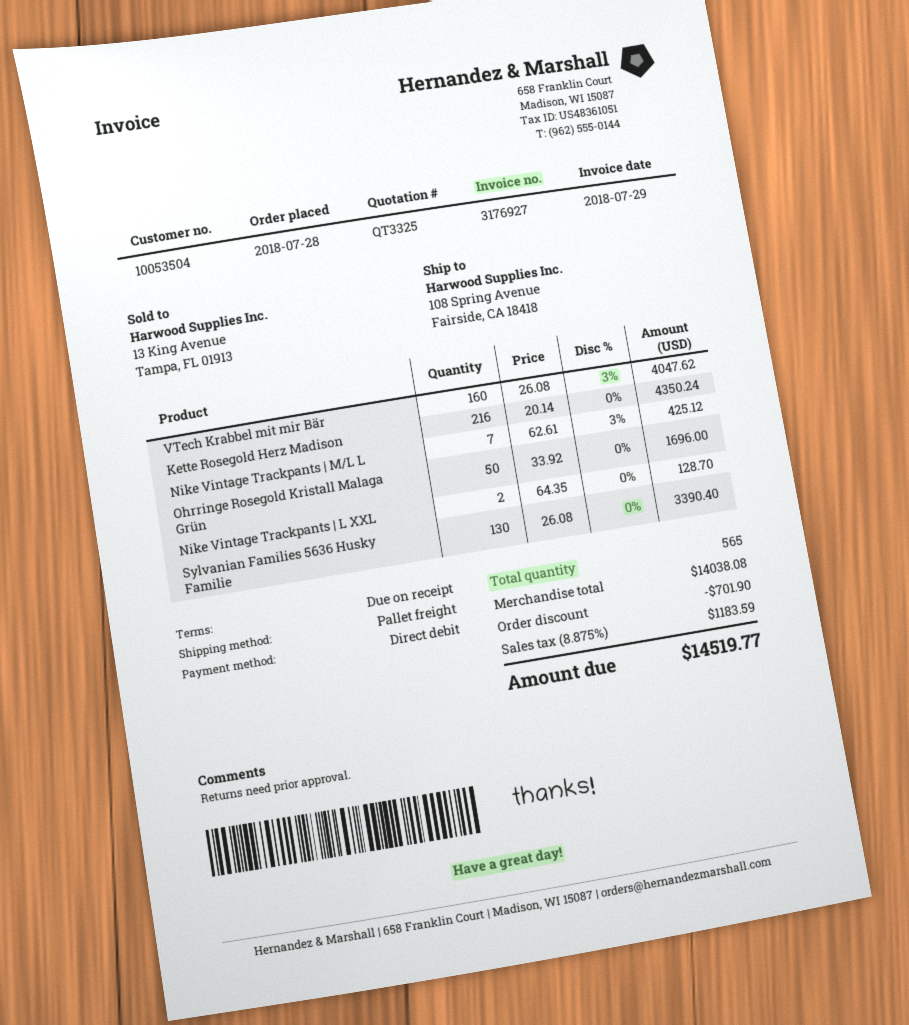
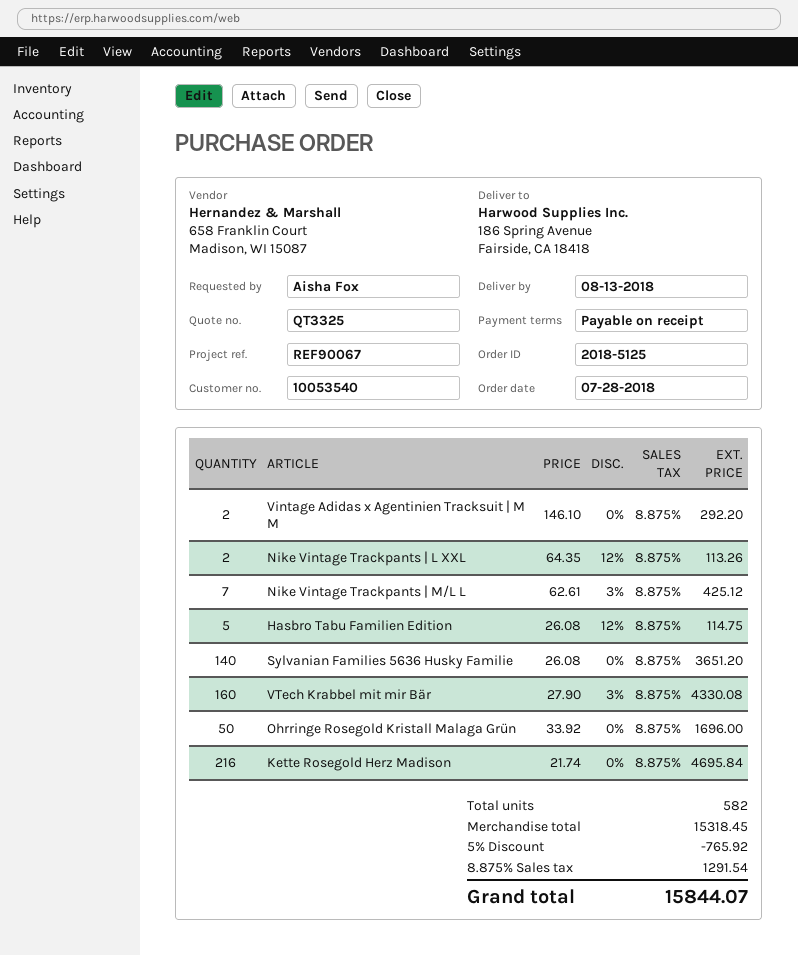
customer number: 10053504 -> 10053540
ship to: 108 Spring Avenue, Fairside, CA 18418 -> 186 Spring Avenue, Fairside, CA 18418
VTech Krabbel mit mir Bär: 160 x 26.08 - 3% = 4047.62 -> 160 x 27.90 - 3% = 4330.08
Kette Rosegold Herz Madison: 216 x 20.14 = 4350.24 -> 216 x 21.74 = 4695.84
Nike Vintage Trackpants | L XXL: 2 x 64.35 = 128.70 -> 2 x 64.35 - 12% = 113.26
Sylvanian Families 5636 Husky Familie: 130 x 26.08 = 3390.40 -> 140 x 26.08 = 3651.20
Vintage Adidas x Agentinien Tracksuit | M M: none -> 2 x 146.10 = 292.20
Hasbro Tabu Familien Edition: none -> 5 x 26.08 - 12% = 114.75
total quantity: 565 -> 582
subtotal: 14038.08 -> 15318.45
discount: 701.90 -> 765.92
tax: 8.875% = 1183.59 -> 8.875% = 1291.54
total: 14519.77 -> 15844.07

